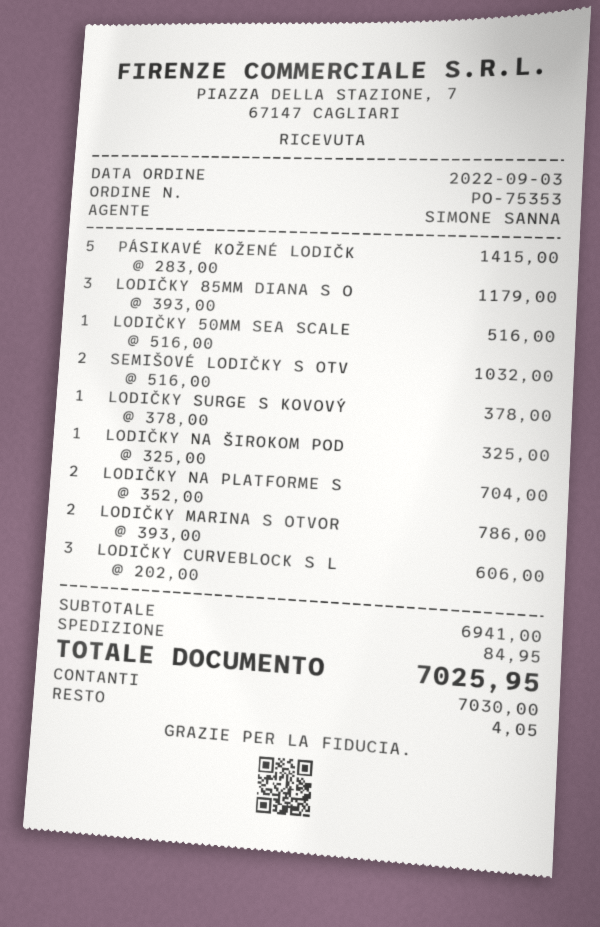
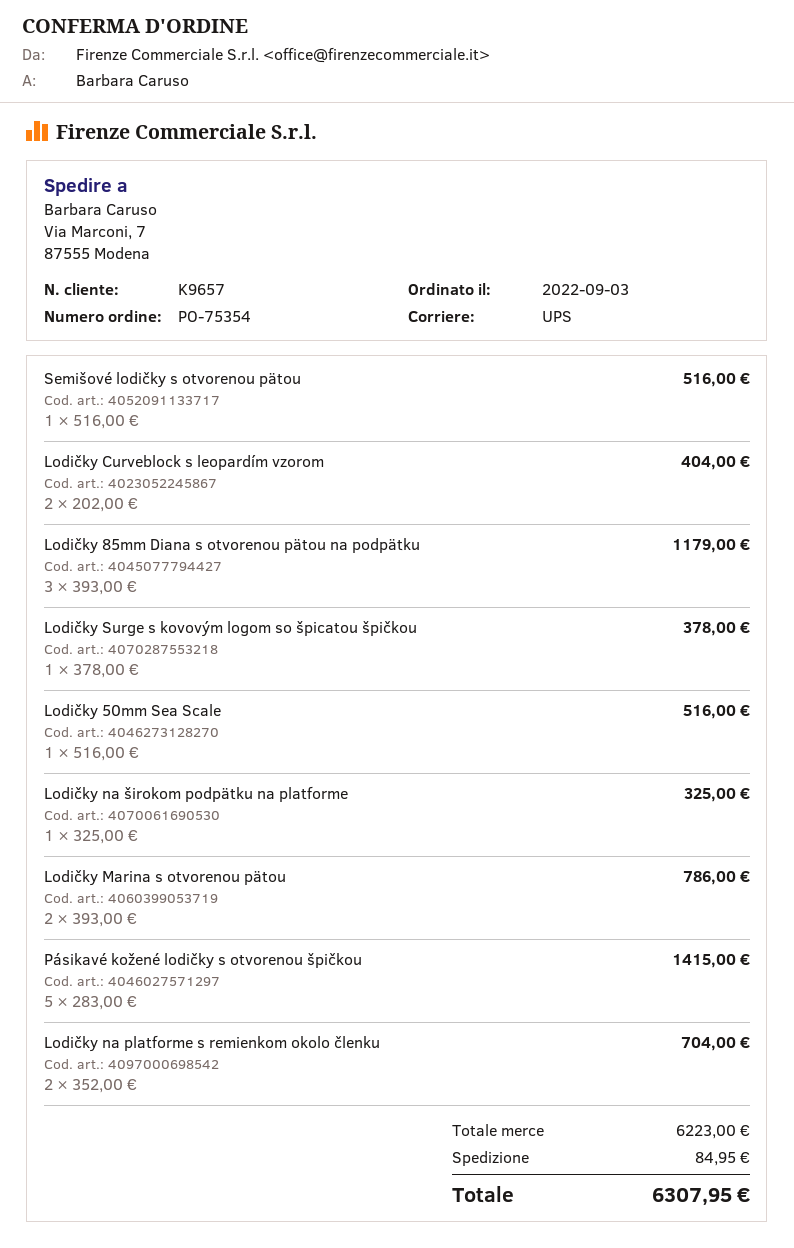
order number: PO-75353 -> PO-75354
SEMIŠOVÉ LODIČKY S OTV: 2 x 516.00 = 1032.00 -> 1 x 516.00 = 516.00
LODIČKY CURVEBLOCK S L: 3 x 202.00 = 606.00 -> 2 x 202.00 = 404.00
subtotal: 6941.00 -> 6223.00
total: 7025.95 -> 6307.95

